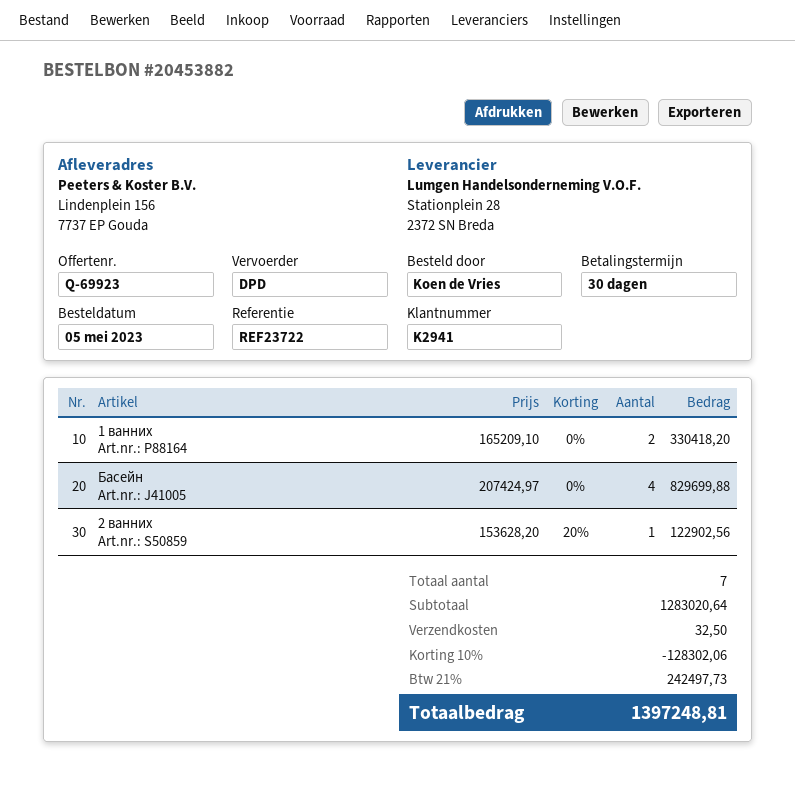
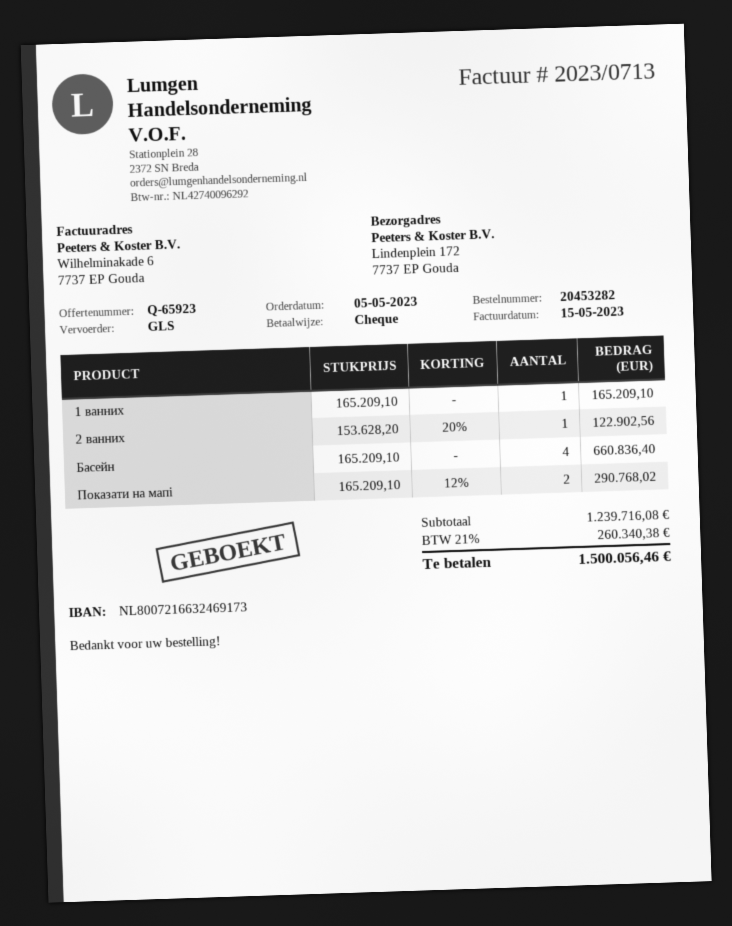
quote number: Q-69923 -> Q-65923
order number: 20453882 -> 20453282
shipping method: DPD -> GLS
ship to: Lindenplein 156, 7737 EP Gouda -> Lindenplein 172, 7737 EP Gouda
1 ванних: 2 x 165209.10 = 330418.20 -> 1 x 165209.10 = 165209.10
Басейн: 4 x 207424.97 = 829699.88 -> 4 x 165209.10 = 660836.40
Показати на мапі: none -> 2 x 165209.10 - 12% = 290768.02
subtotal: 1283020.64 -> 1239716.08
discount: 10% = 128302.06 -> none
shipping: 32.50 -> none
tax: 21% = 242497.73 -> 21% = 260340.38
total: 1397248.81 -> 1500056.46

